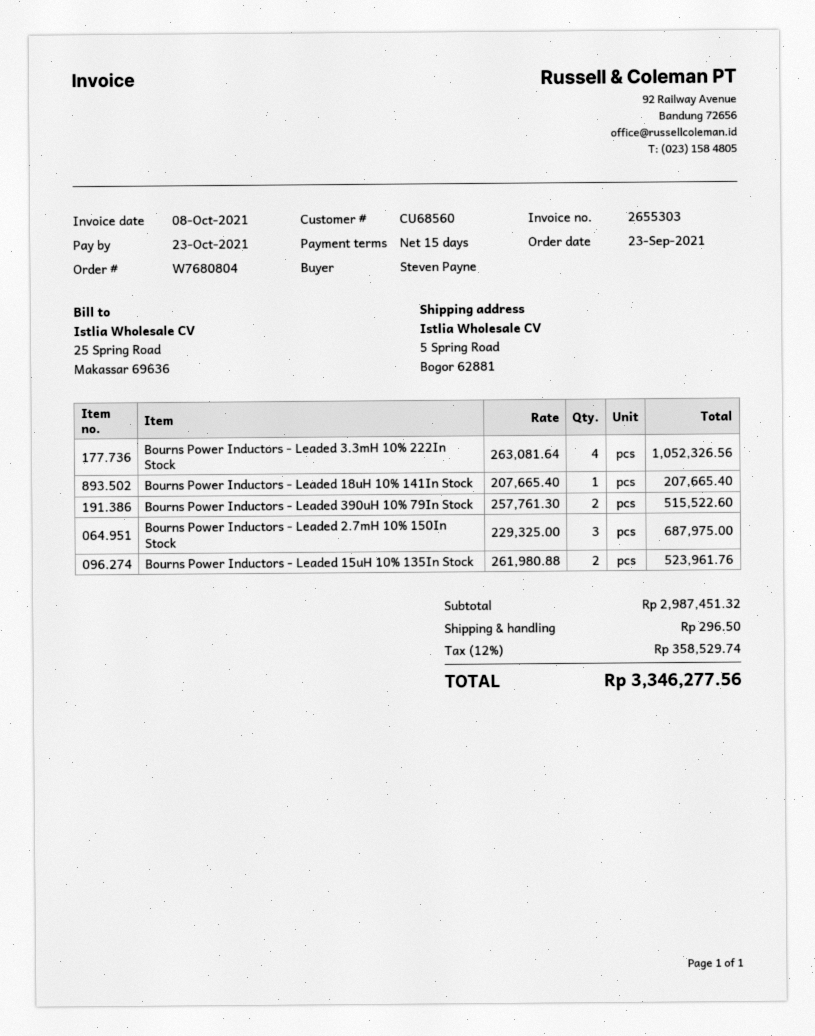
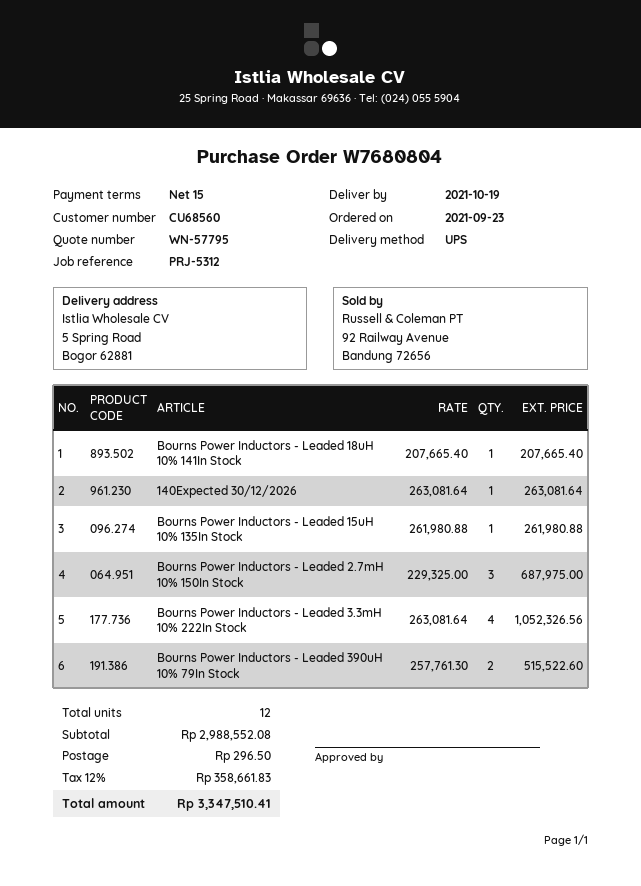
Bourns Power Inductors - Leaded 15uH 10% 135In Stock: 2 x 261980.88 = 523961.76 -> 1 x 261980.88 = 261980.88
140Expected 30/12/2026: none -> 1 x 263081.64 = 263081.64
subtotal: 2987451.32 -> 2988552.08
tax: 12% = 358529.74 -> 12% = 358661.83
total: 3346277.56 -> 3347510.41

